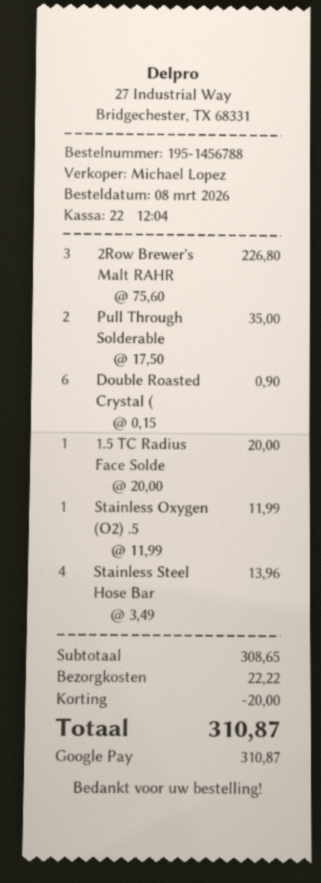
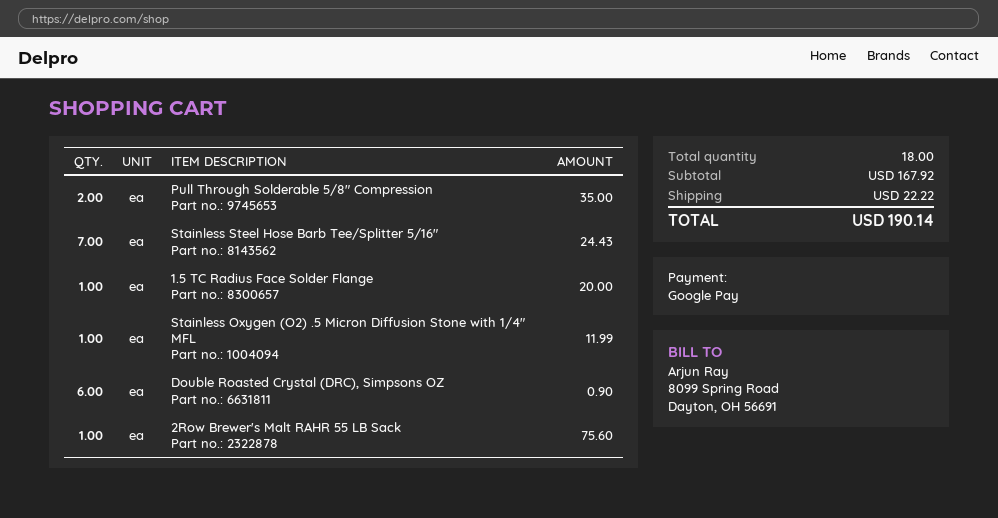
2Row Brewer's Malt RAHR: 3 for 226.80 -> 1 for 75.60
Stainless Steel Hose Bar: 4 for 13.96 -> 7 for 24.43
subtotal: 308.65 -> 167.92
discount: 20.00 -> none
total: 310.87 -> 190.14

